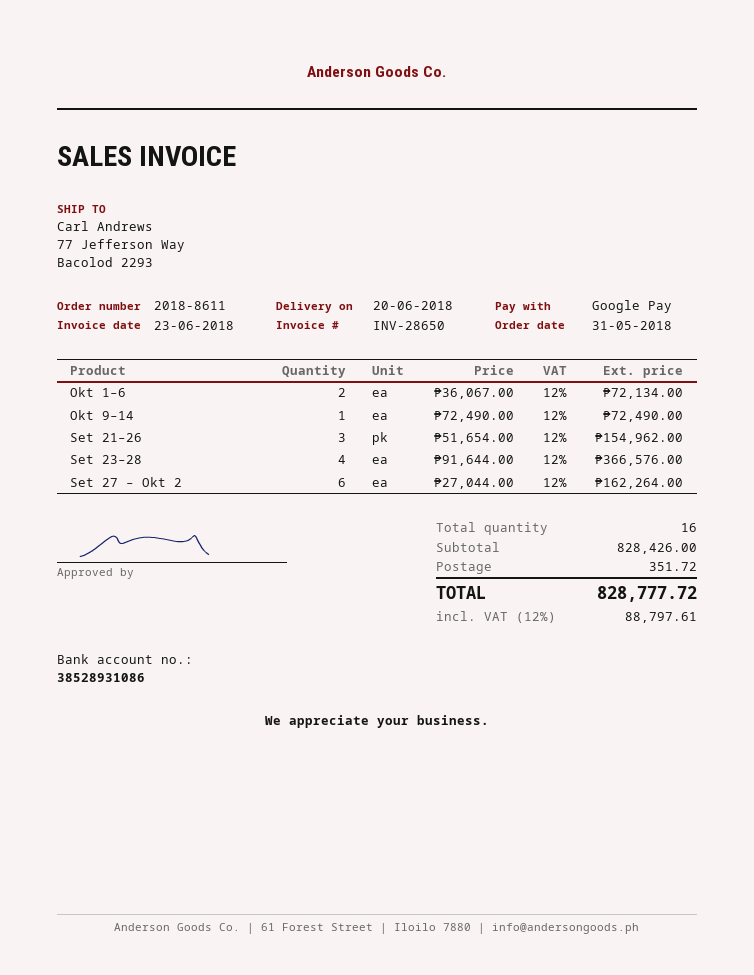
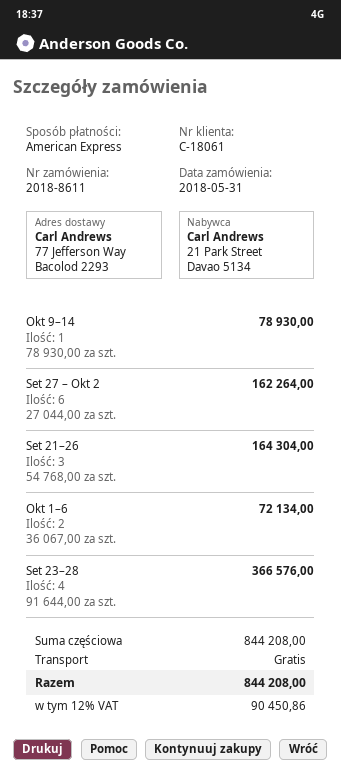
payment method: Google Pay -> American Express
Okt 9–14: 1 x 72490.00 = 72490.00 -> 1 x 78930.00 = 78930.00
Set 21–26: 3 x 51654.00 = 154962.00 -> 3 x 54768.00 = 164304.00
subtotal: 828426.00 -> 844208.00
shipping: 351.72 -> 0.00
tax: 12% = 88797.61 -> 12% = 90450.86
total: 828777.72 -> 844208.00

